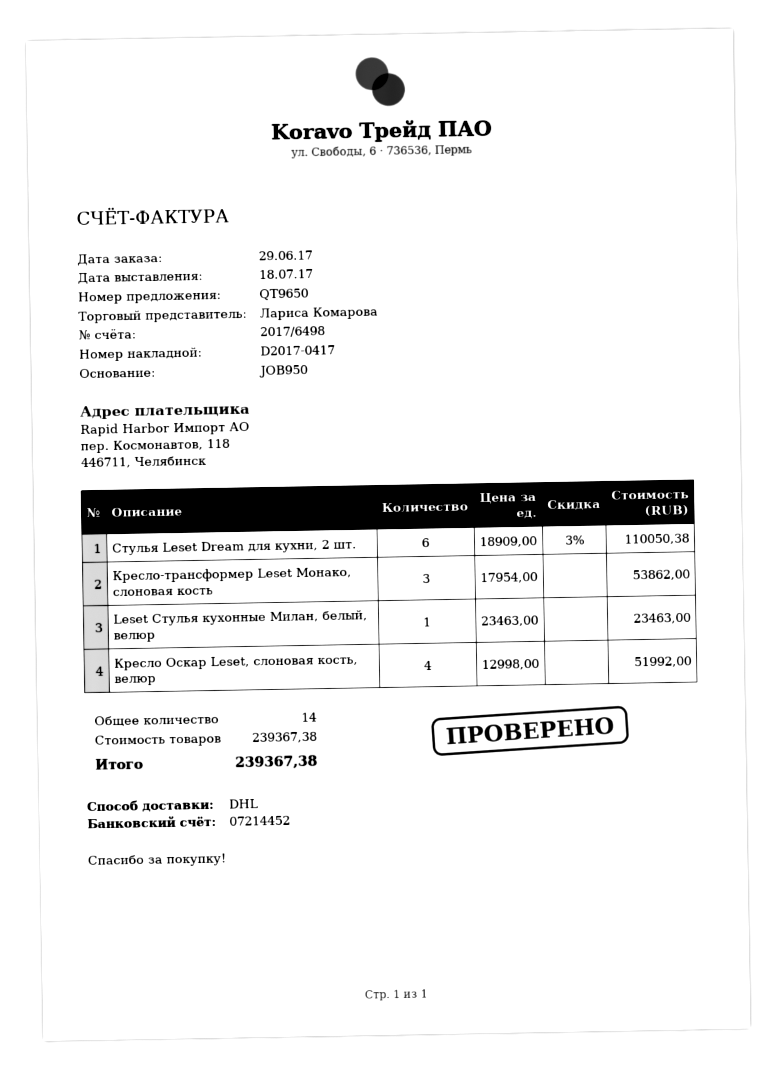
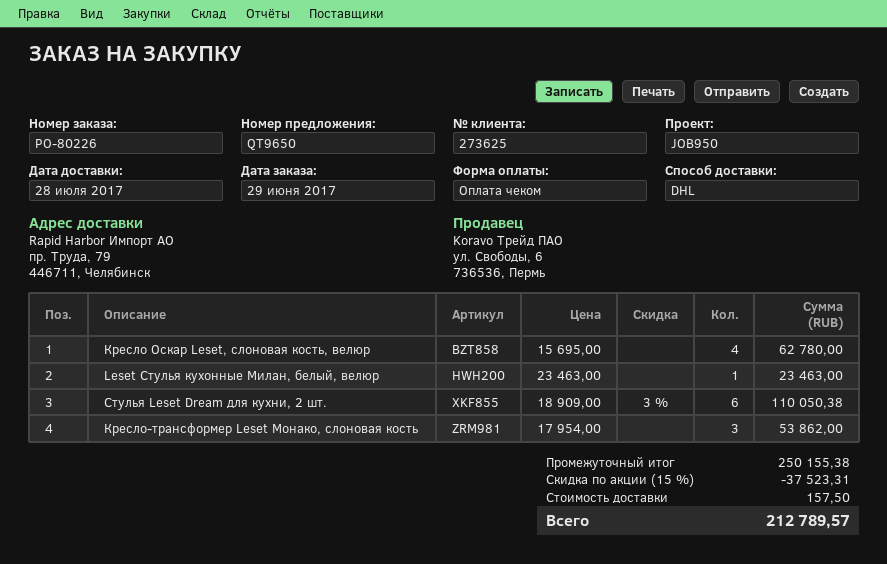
Кресло Оскар Leset, слоновая кость, велюр: 4 x 12998.00 = 51992.00 -> 4 x 15695.00 = 62780.00
subtotal: 239367.38 -> 250155.38
discount: none -> 15% = 37523.31
shipping: none -> 157.50
total: 239367.38 -> 212789.57

